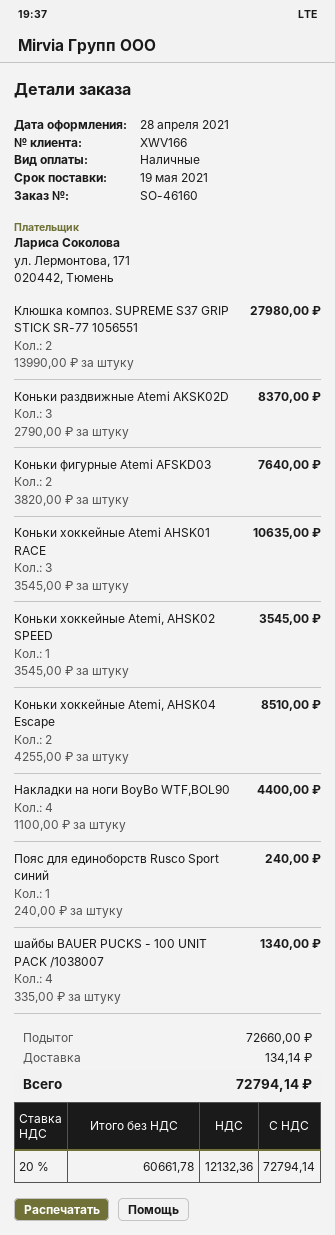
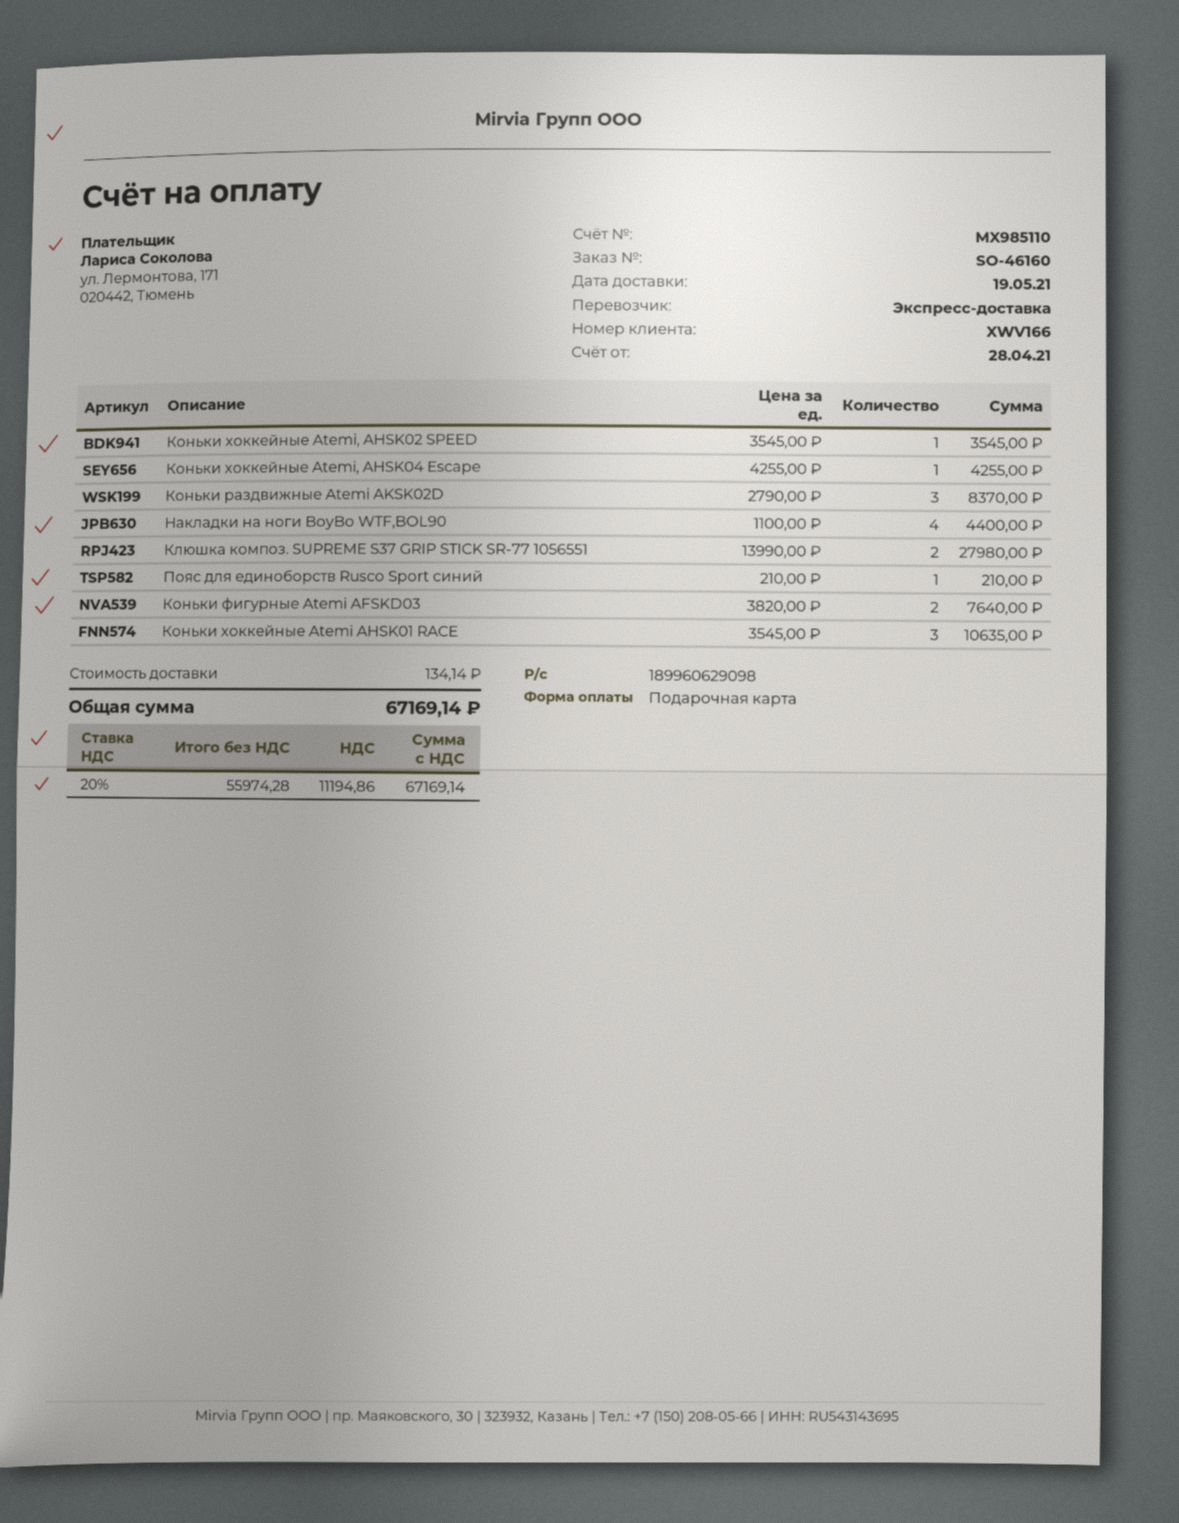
payment method: cash -> gift card
Коньки хоккейные Atemi, AHSK04 Escape: 2 x 4255.00 = 8510.00 -> 1 x 4255.00 = 4255.00
Пояс для единоборств Rusco Sport синий: 1 x 240.00 = 240.00 -> 1 x 210.00 = 210.00
шайбы BAUER PUCKS - 100 UNIT PACK /1038007: 4 x 335.00 = 1340.00 -> none
net: 60661.78 -> 55974.28
tax: 20% = 12132.36 -> 20% = 11194.86
total: 72794.14 -> 67169.14

